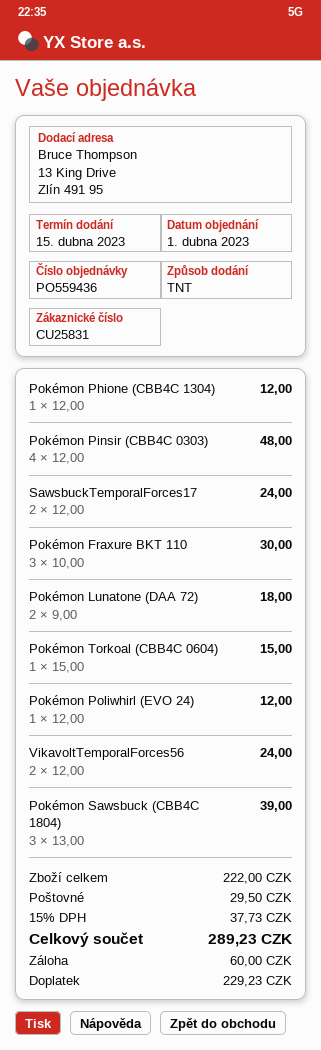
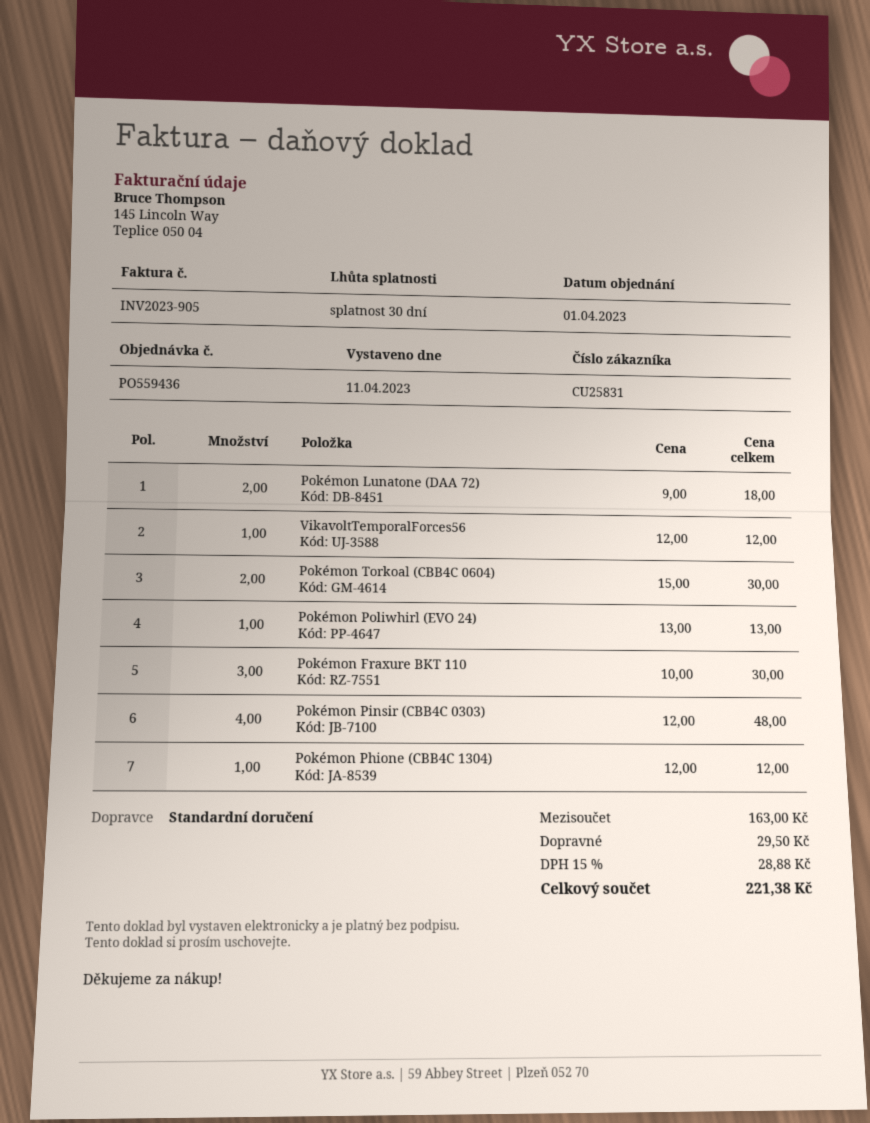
shipping method: TNT -> standard
SawsbuckTemporalForces17: 2 x 12.00 = 24.00 -> none
Pokémon Torkoal (CBB4C 0604): 1 x 15.00 = 15.00 -> 2 x 15.00 = 30.00
Pokémon Poliwhirl (EVO 24): 1 x 12.00 = 12.00 -> 1 x 13.00 = 13.00
VikavoltTemporalForces56: 2 x 12.00 = 24.00 -> 1 x 12.00 = 12.00
Pokémon Sawsbuck (CBB4C 1804): 3 x 13.00 = 39.00 -> none
subtotal: 222.00 -> 163.00
tax: 15% = 37.73 -> 15% = 28.88
total: 289.23 -> 221.38

